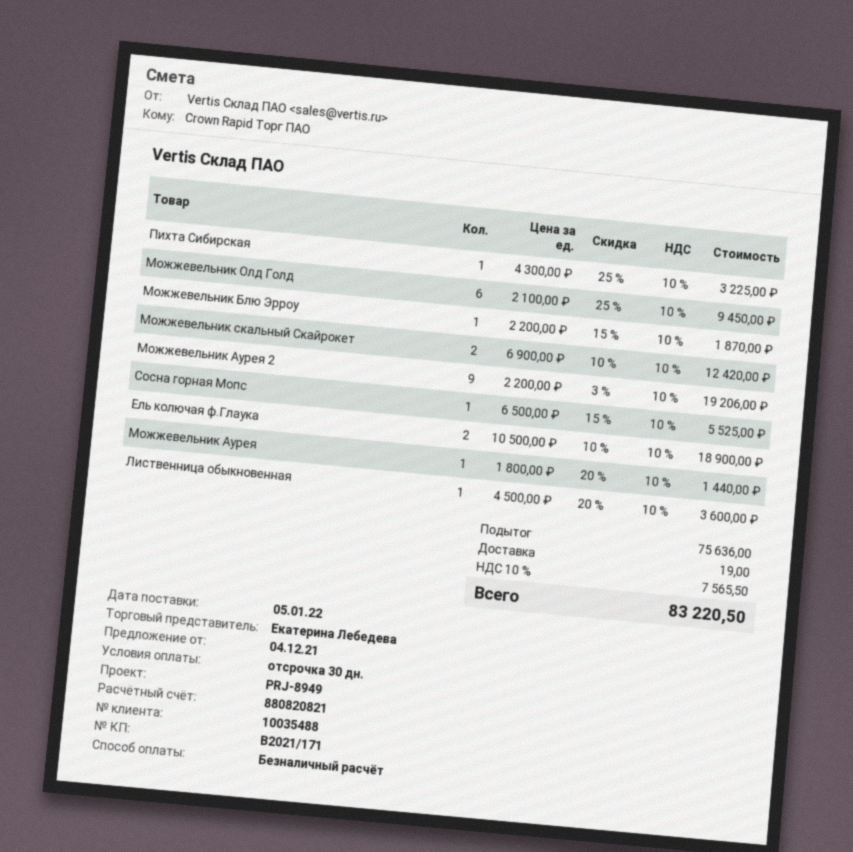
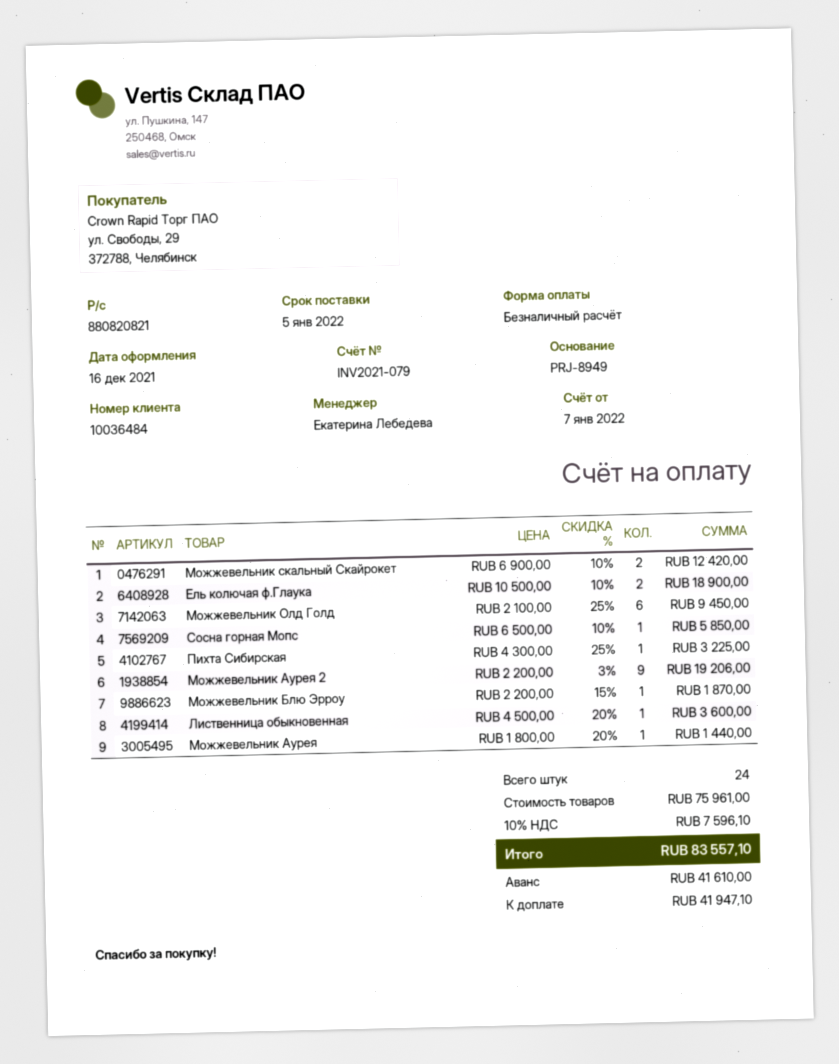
customer number: 10035488 -> 10036484
Сосна горная Мопс: 1 x 6500.00 - 15% = 5525.00 -> 1 x 6500.00 - 10% = 5850.00
subtotal: 75636.00 -> 75961.00
shipping: 19.00 -> none
tax: 10% = 7565.50 -> 10% = 7596.10
total: 83220.50 -> 83557.10

